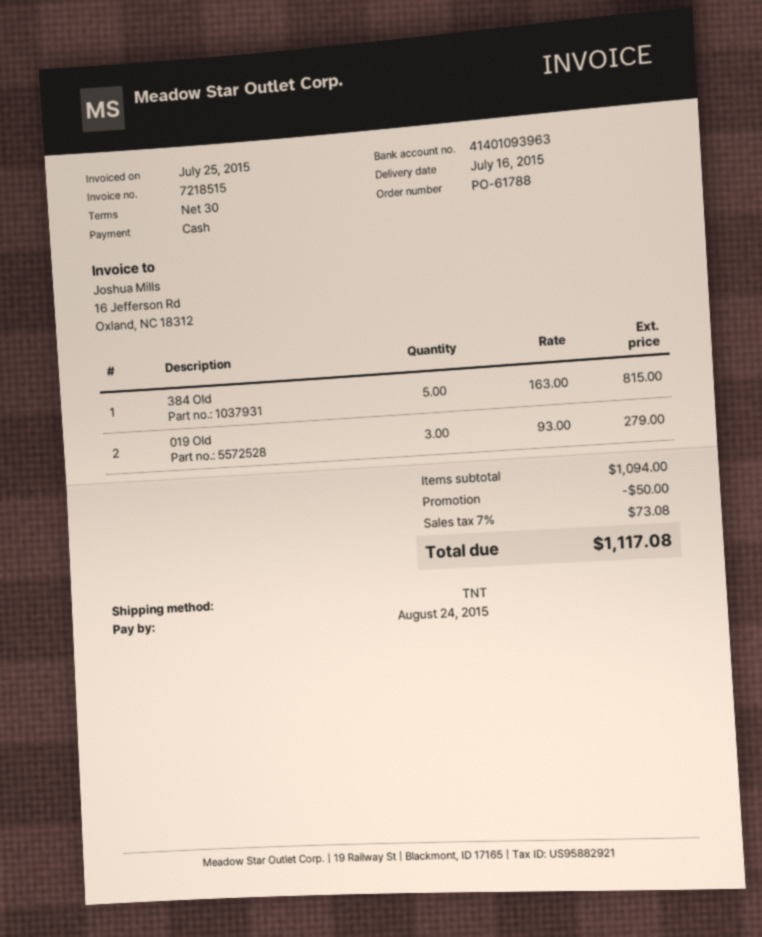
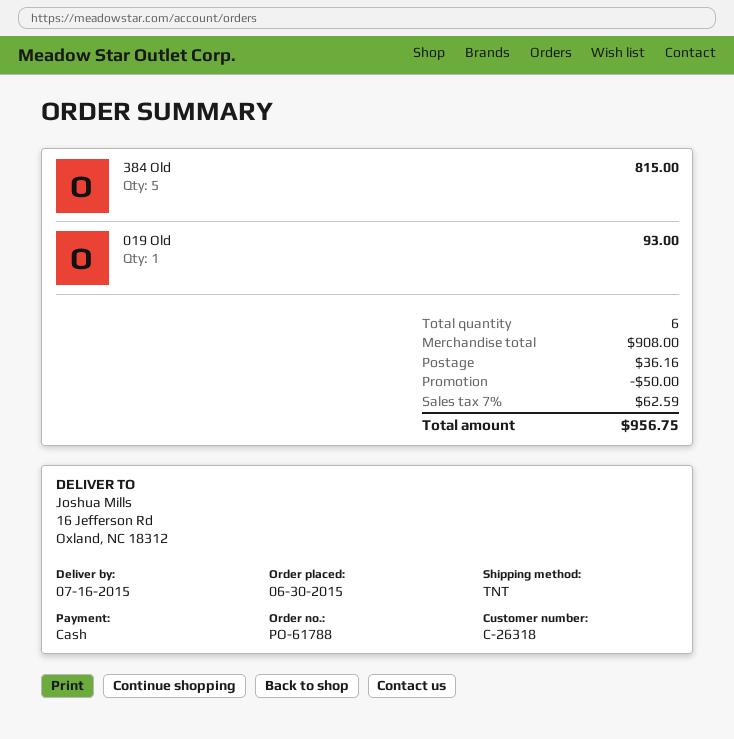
019 Old: 3 for 279.00 -> 1 for 93.00
subtotal: 1094.00 -> 908.00
shipping: none -> 36.16
tax: 7% = 73.08 -> 7% = 62.59
total: 1117.08 -> 956.75

